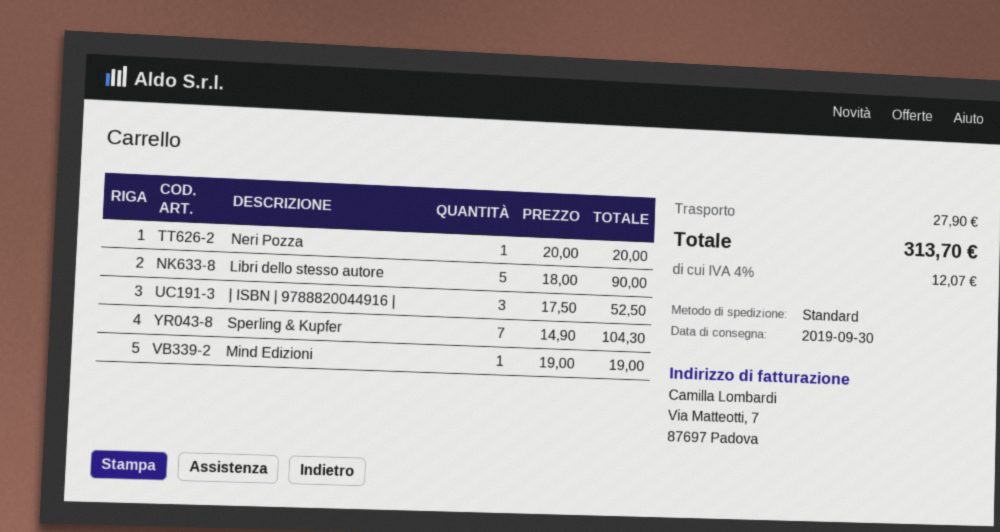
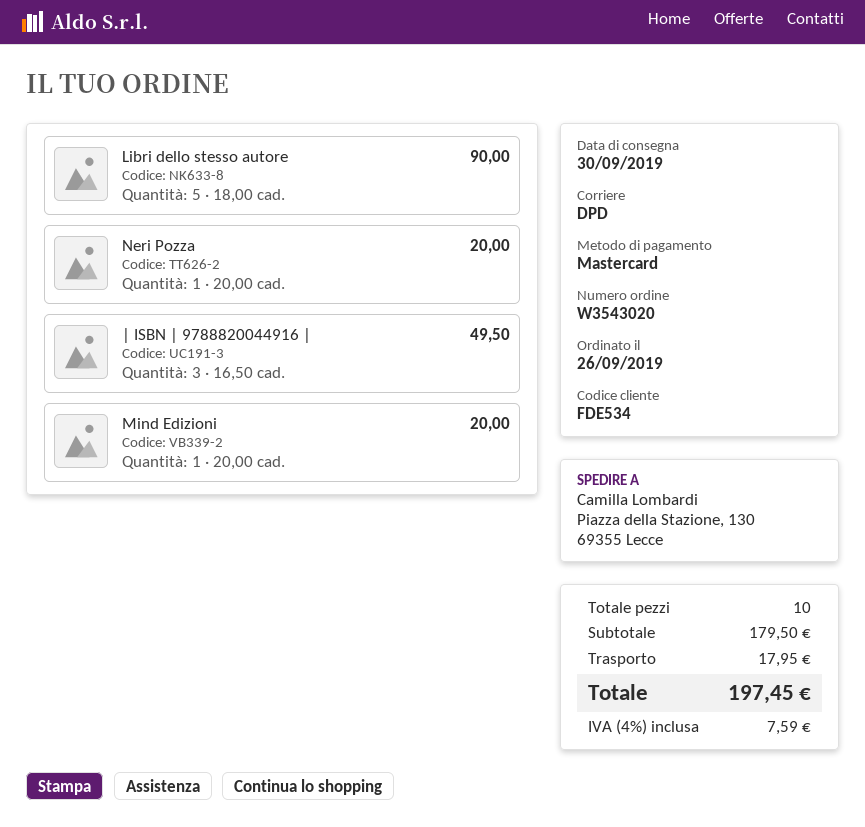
shipping method: standard -> DPD
| ISBN | 9788820044916 |: 3 x 17.50 = 52.50 -> 3 x 16.50 = 49.50
Sperling & Kupfer: 7 x 14.90 = 104.30 -> none
Mind Edizioni: 1 x 19.00 = 19.00 -> 1 x 20.00 = 20.00
shipping: 27.90 -> 17.95
tax: 4% = 12.07 -> 4% = 7.59
total: 313.70 -> 197.45

